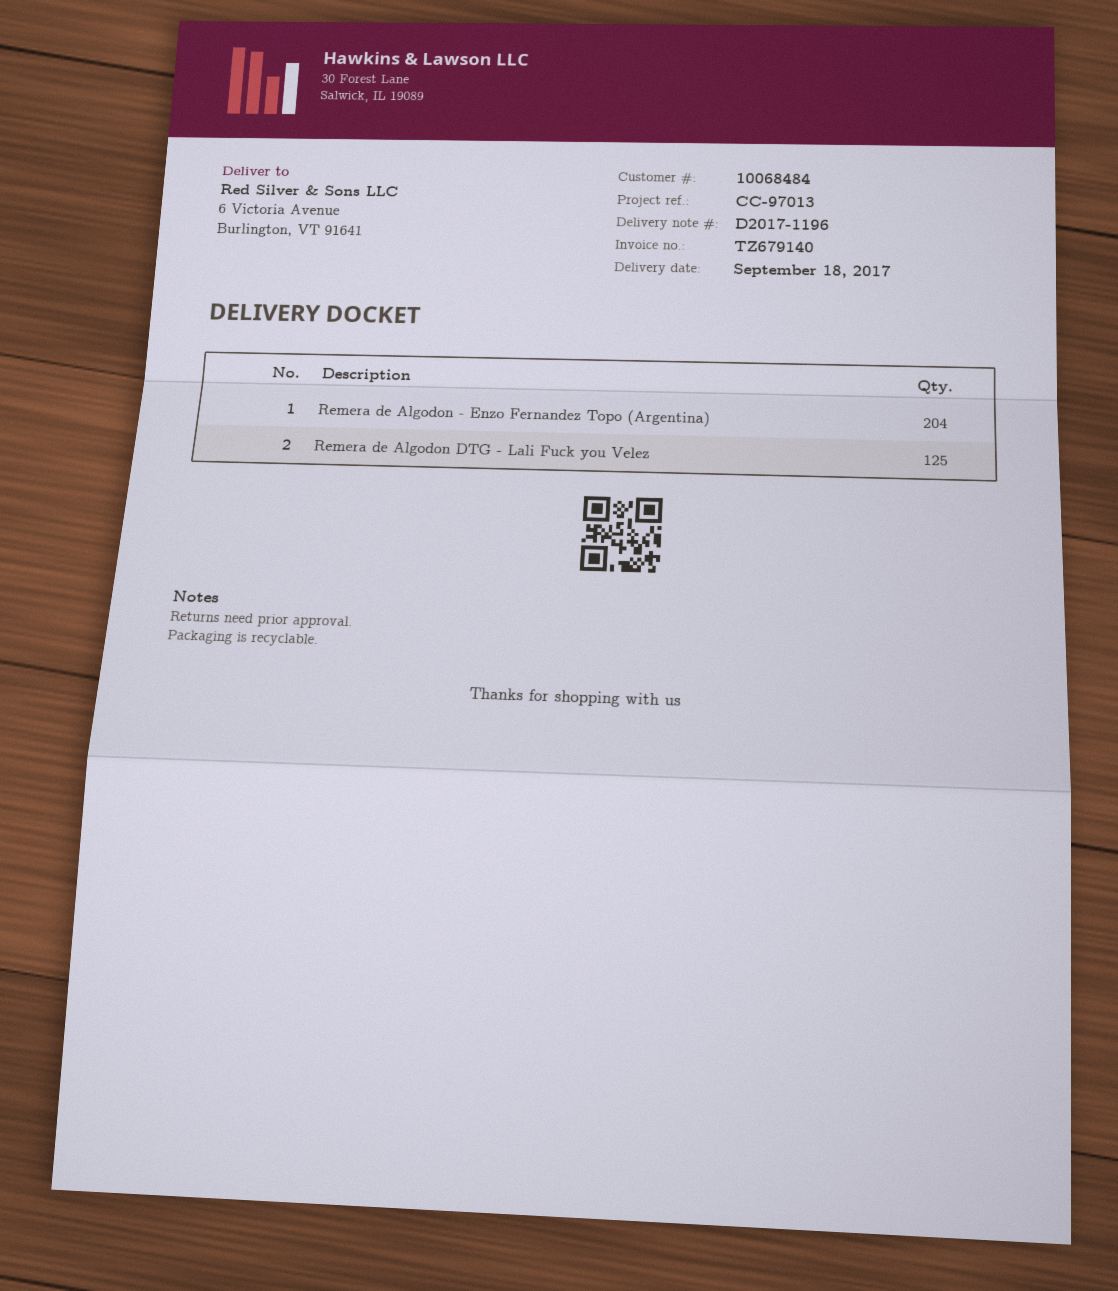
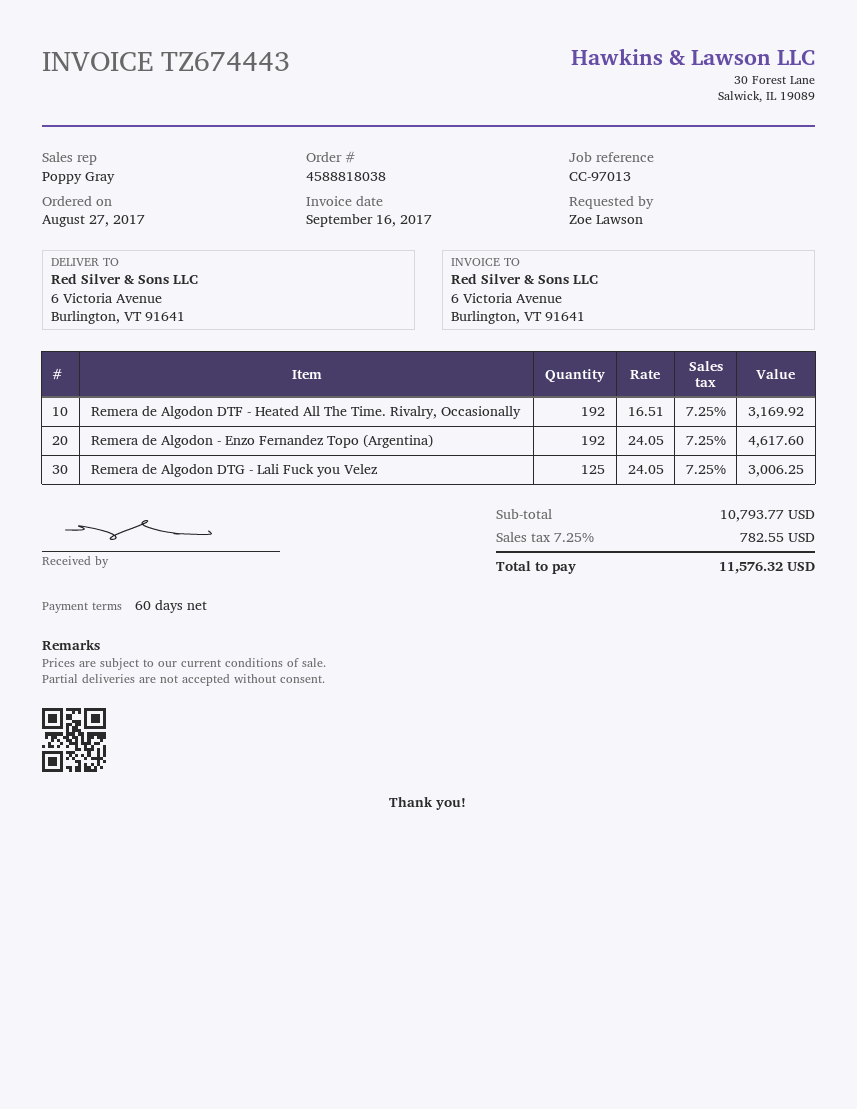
invoice number: TZ679140 -> TZ674443
Remera de Algodon - Enzo Fernandez Topo (Argentina): 204 -> 192
Remera de Algodon DTF - Heated All The Time. Rivalry, Occasionally: none -> 192

